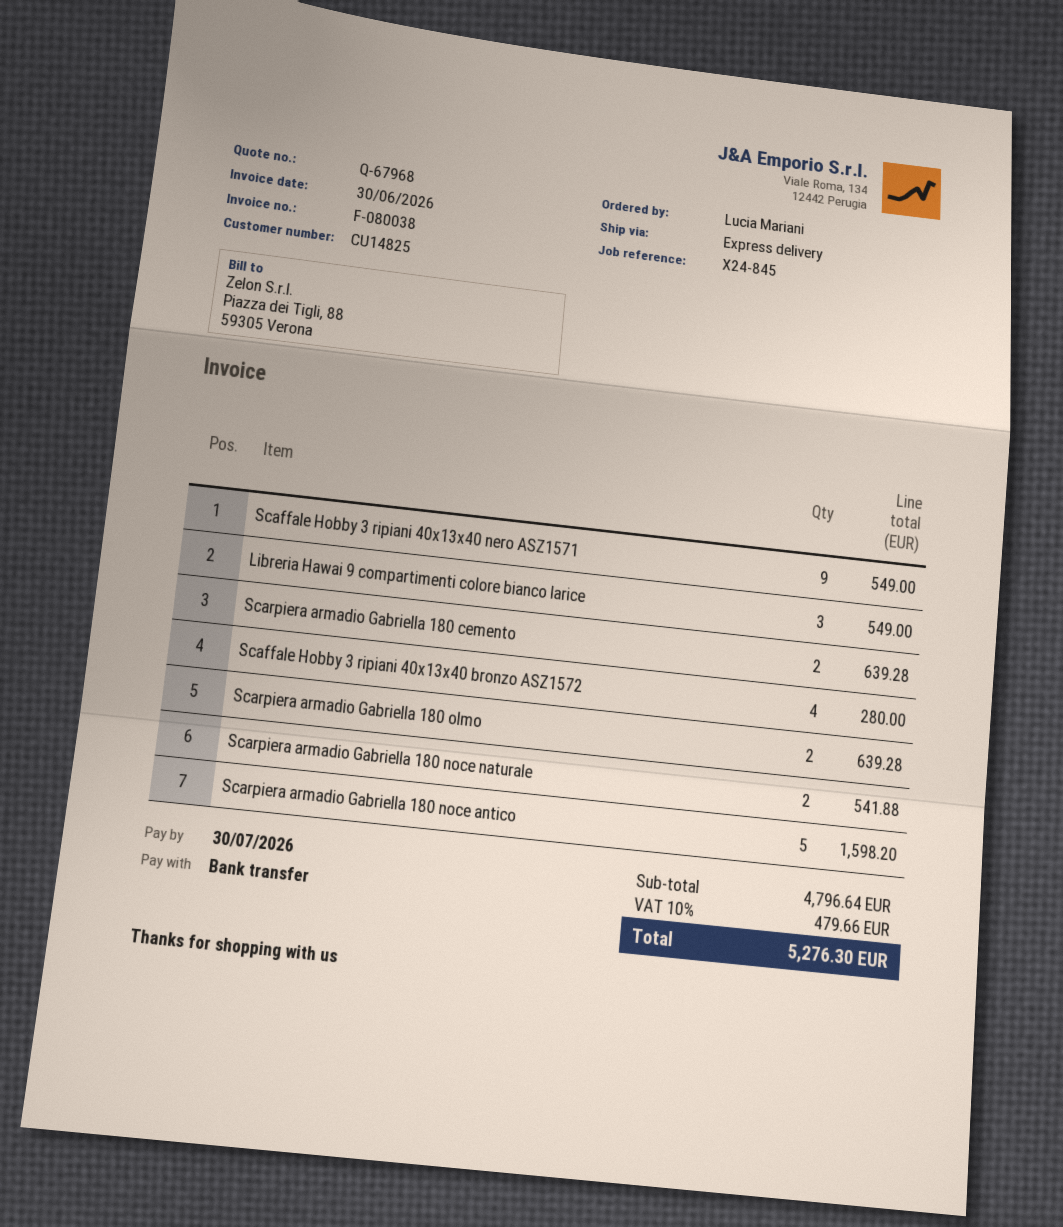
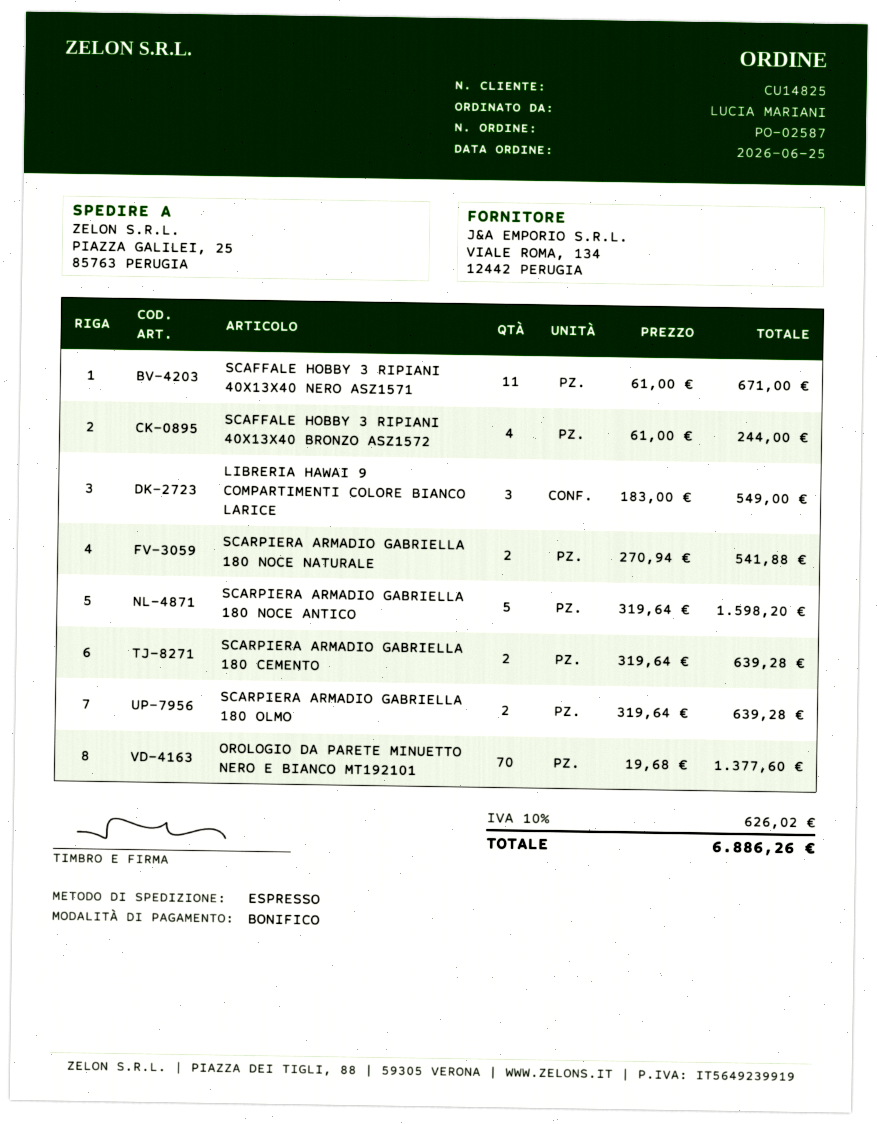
Scaffale Hobby 3 ripiani 40x13x40 nero ASZ1571: 9 for 549.00 -> 11 for 671.00
Scaffale Hobby 3 ripiani 40x13x40 bronzo ASZ1572: 4 for 280.00 -> 4 for 244.00
OROLOGIO DA PARETE MINUETTO NERO E BIANCO MT192101: none -> 70 for 1377.60
tax: 10% = 479.66 -> 10% = 626.02
total: 5276.30 -> 6886.26

